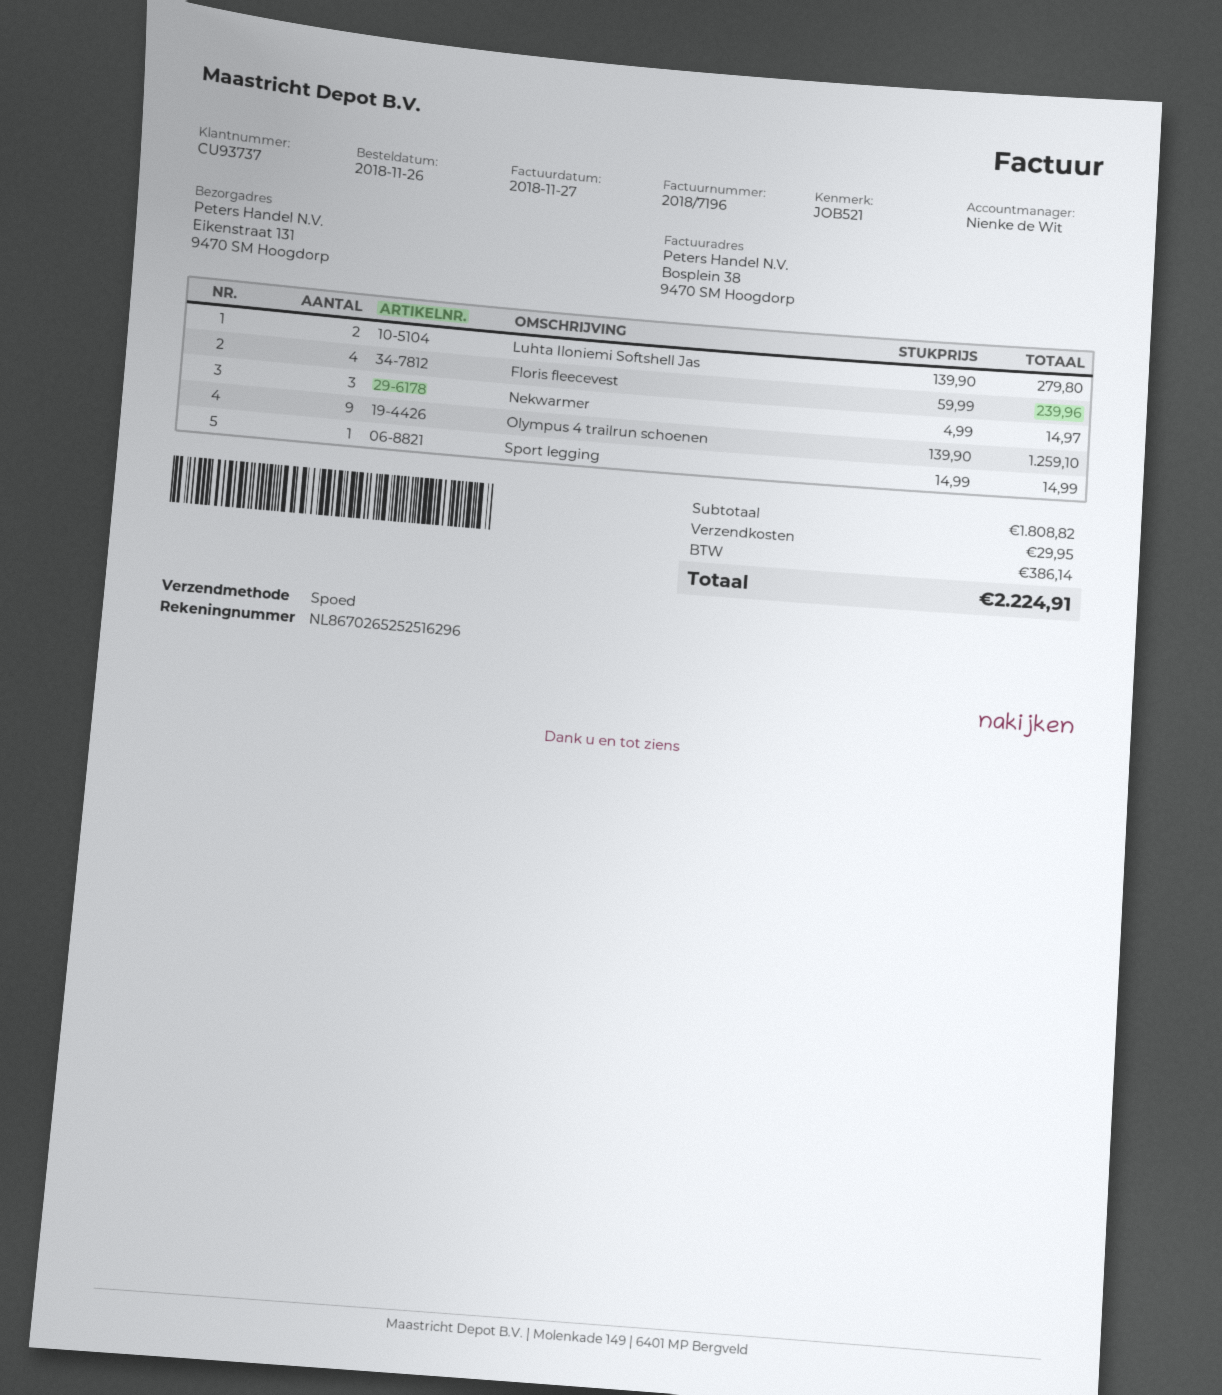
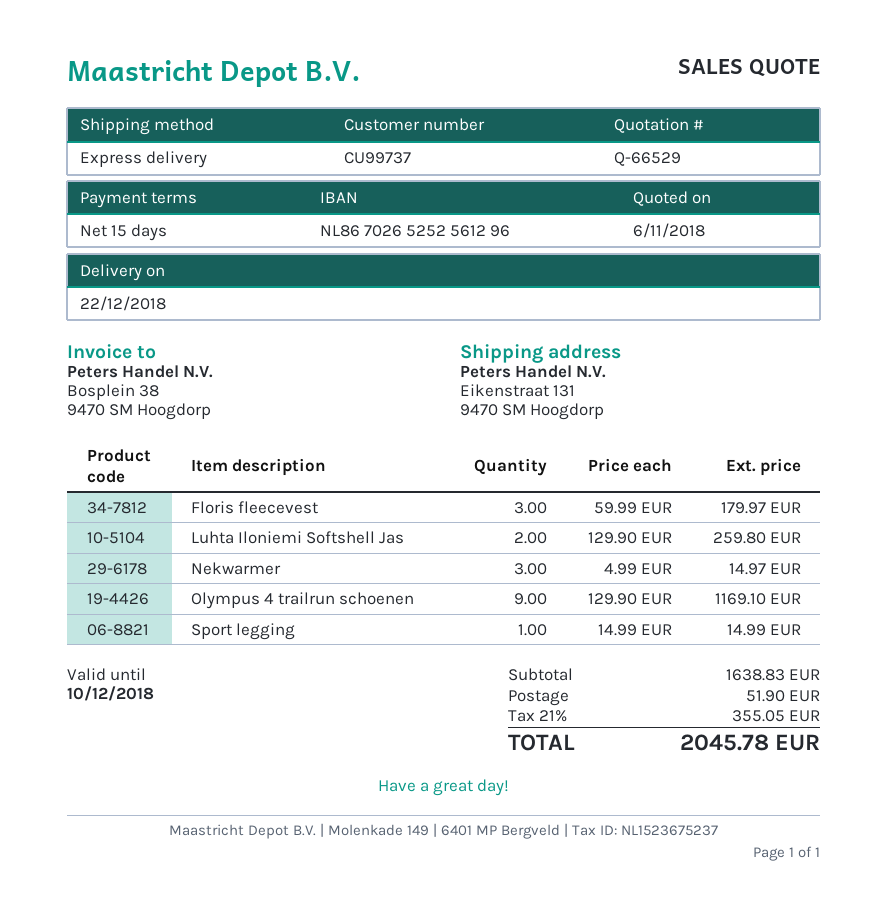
customer number: CU93737 -> CU99737
bank account: NL8670265252516296 -> NL8670265252561296
Luhta Iloniemi Softshell Jas: 2 x 139.90 = 279.80 -> 2 x 129.90 = 259.80
Floris fleecevest: 4 x 59.99 = 239.96 -> 3 x 59.99 = 179.97
Olympus 4 trailrun schoenen: 9 x 139.90 = 1259.10 -> 9 x 129.90 = 1169.10
subtotal: 1808.82 -> 1638.83
shipping: 29.95 -> 51.90
tax: 386.14 -> 355.05
total: 2224.91 -> 2045.78

